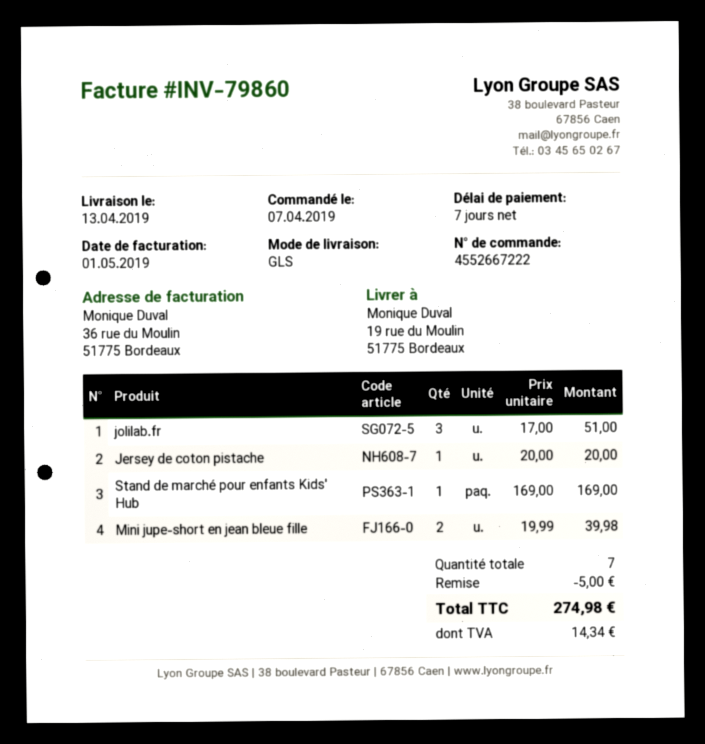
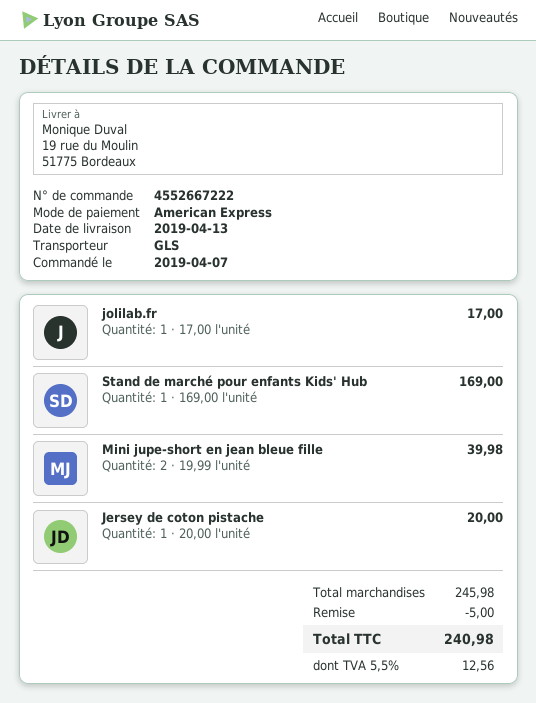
jolilab.fr: 3 x 17.00 = 51.00 -> 1 x 17.00 = 17.00
tax: 14.34 -> 12.56
total: 274.98 -> 240.98

